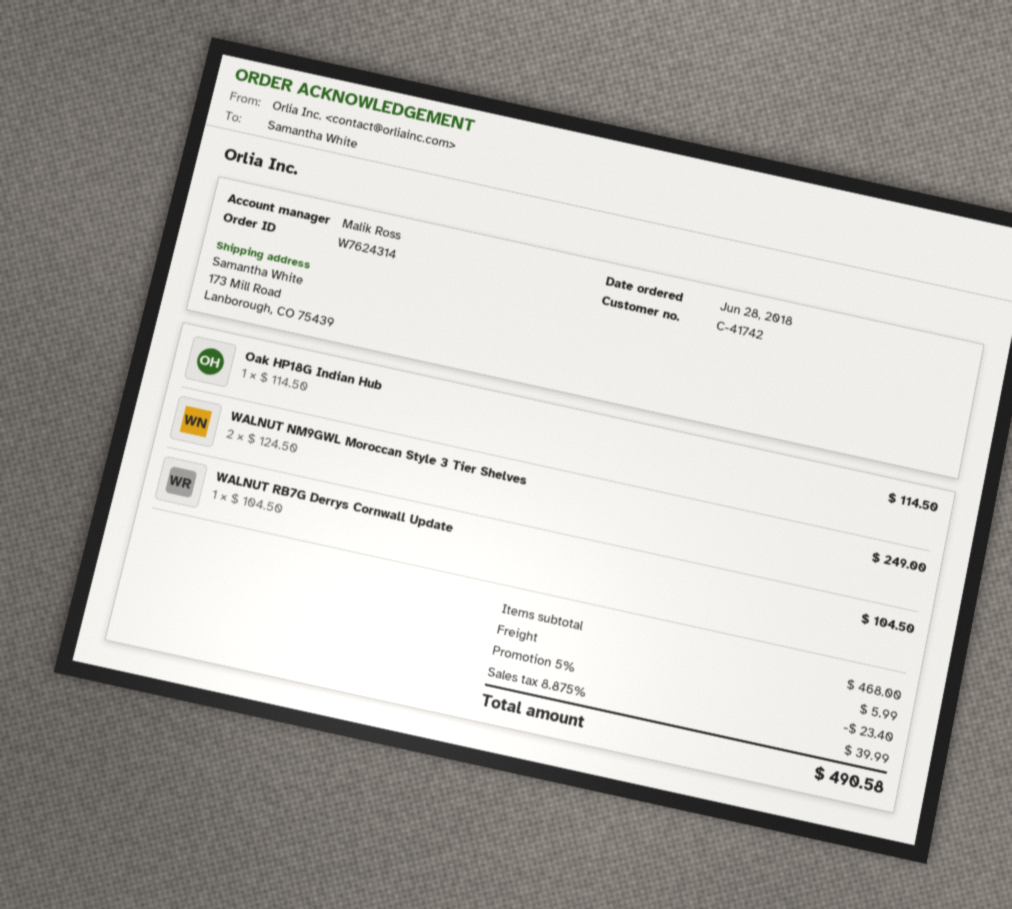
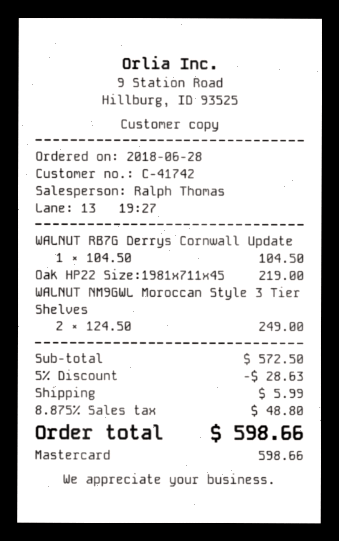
sales rep: Malik Ross -> Ralph Thomas
Oak HP18G Indian Hub: 1 x 114.50 = 114.50 -> none
Oak HP22 Size:1981x711x45: none -> 1 x 219.00 = 219.00
subtotal: 468.00 -> 572.50
discount: 5% = 23.40 -> 5% = 28.63
tax: 8.875% = 39.99 -> 8.875% = 48.80
total: 490.58 -> 598.66

